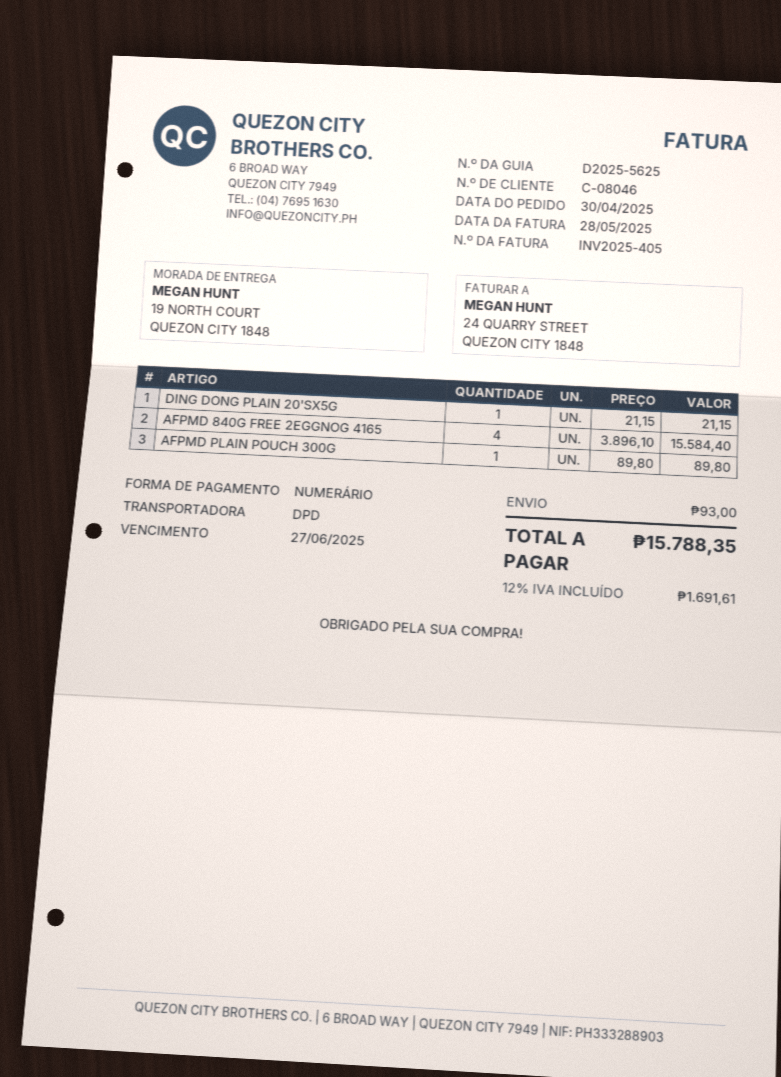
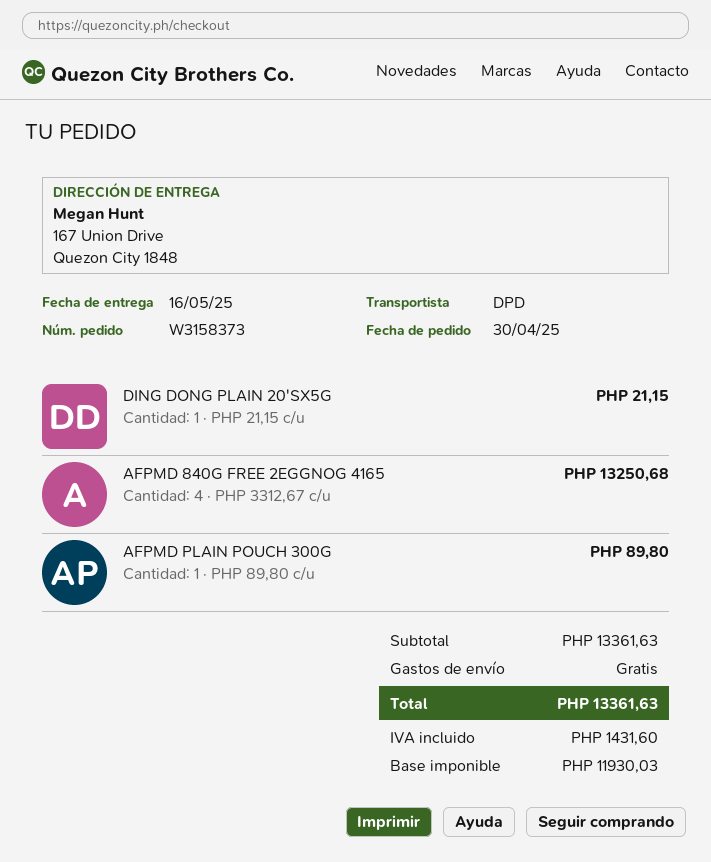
ship to: 19 NORTH COURT, QUEZON CITY 1848 -> 167 Union Drive, Quezon City 1848
AFPMD 840G FREE 2EGGNOG 4165: 4 x 3896.10 = 15584.40 -> 4 x 3312.67 = 13250.68
shipping: 93.00 -> 0.00
tax: 1691.61 -> 1431.60
total: 15788.35 -> 13361.63

